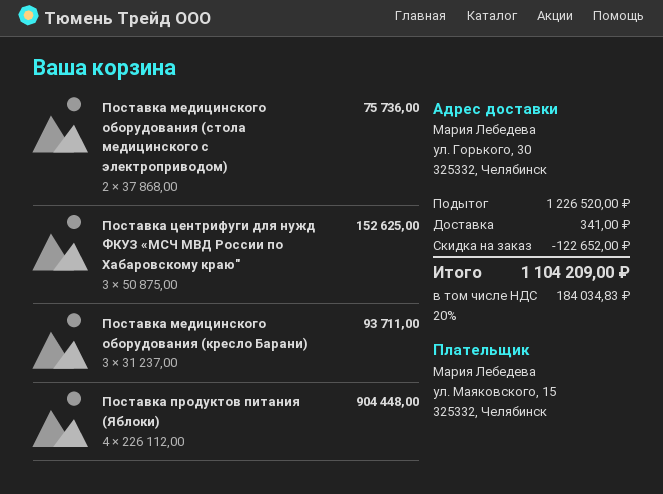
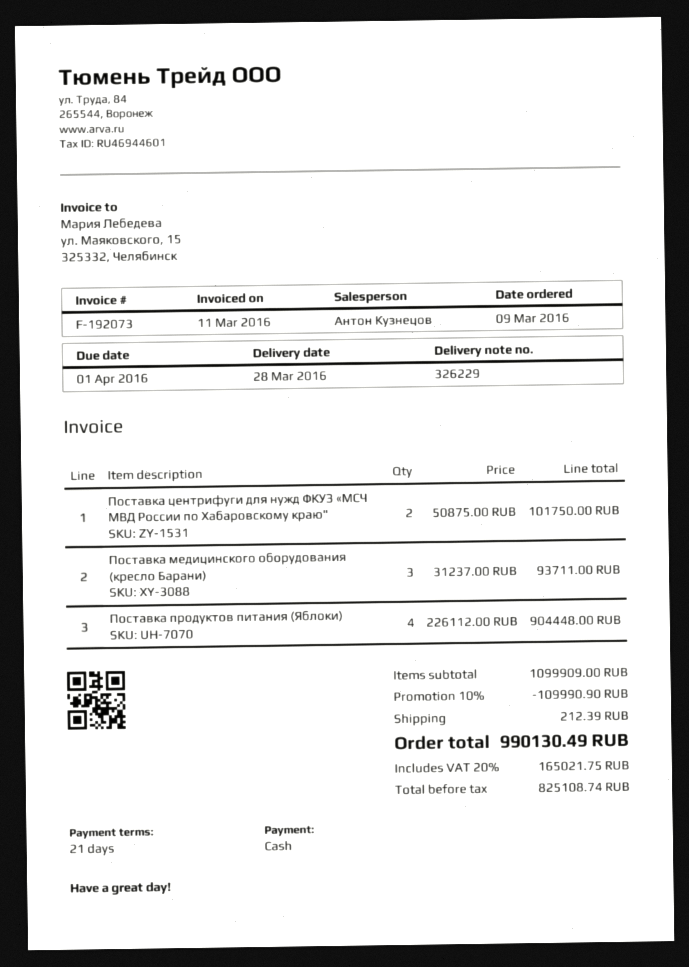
Поставка медицинского оборудования (стола медицинского с электроприводом): 2 x 37868.00 = 75736.00 -> none
Поставка центрифуги для нужд ФКУЗ «МСЧ МВД России по Хабаровскому краю": 3 x 50875.00 = 152625.00 -> 2 x 50875.00 = 101750.00
subtotal: 1226520.00 -> 1099909.00
discount: 122652.00 -> 109990.90
shipping: 341.00 -> 212.39
tax: 20% = 184034.83 -> 20% = 165021.75
total: 1104209.00 -> 990130.49

